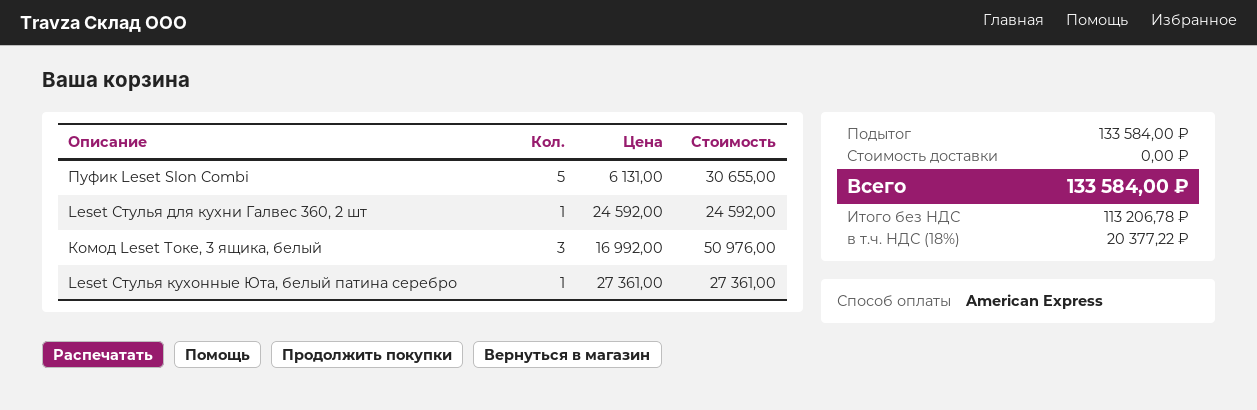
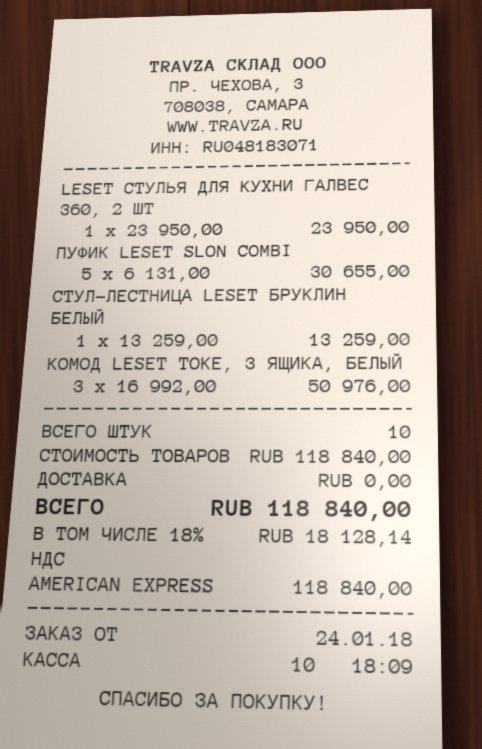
Leset Стулья для кухни Галвес 360, 2 шт: 1 x 24592.00 = 24592.00 -> 1 x 23950.00 = 23950.00
Leset Стулья кухонные Юта, белый патина серебро: 1 x 27361.00 = 27361.00 -> none
СТУЛ-ЛЕСТНИЦА LESET БРУКЛИН БЕЛЫЙ: none -> 1 x 13259.00 = 13259.00
subtotal: 133584.00 -> 118840.00
tax: 18% = 20377.22 -> 18% = 18128.14
total: 133584.00 -> 118840.00

